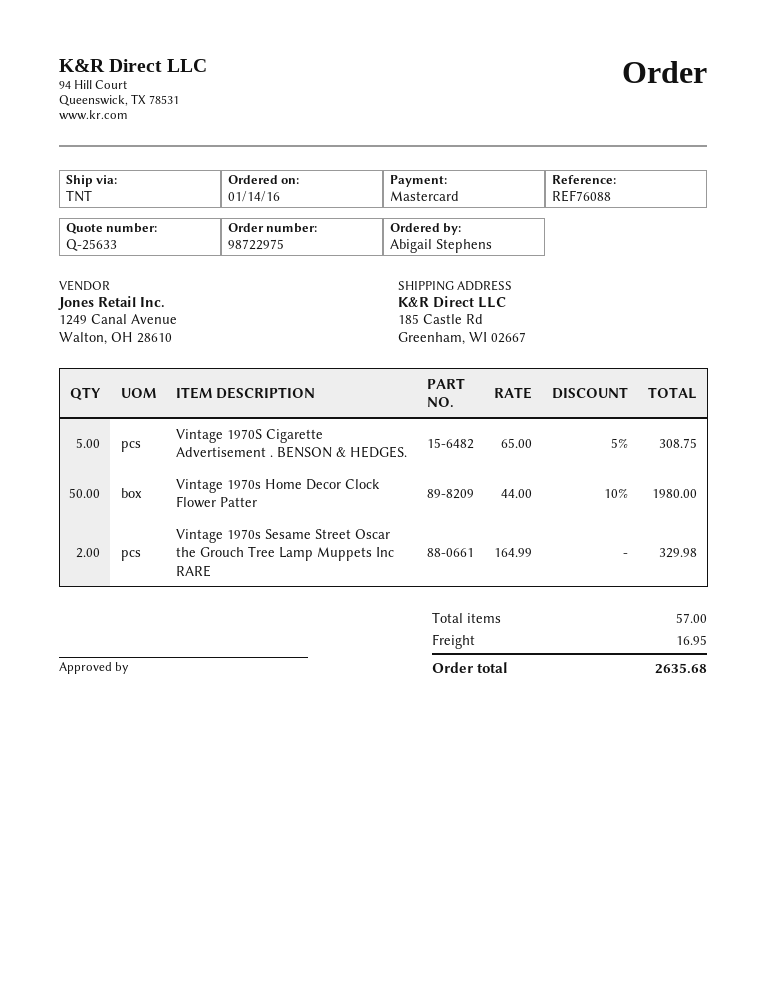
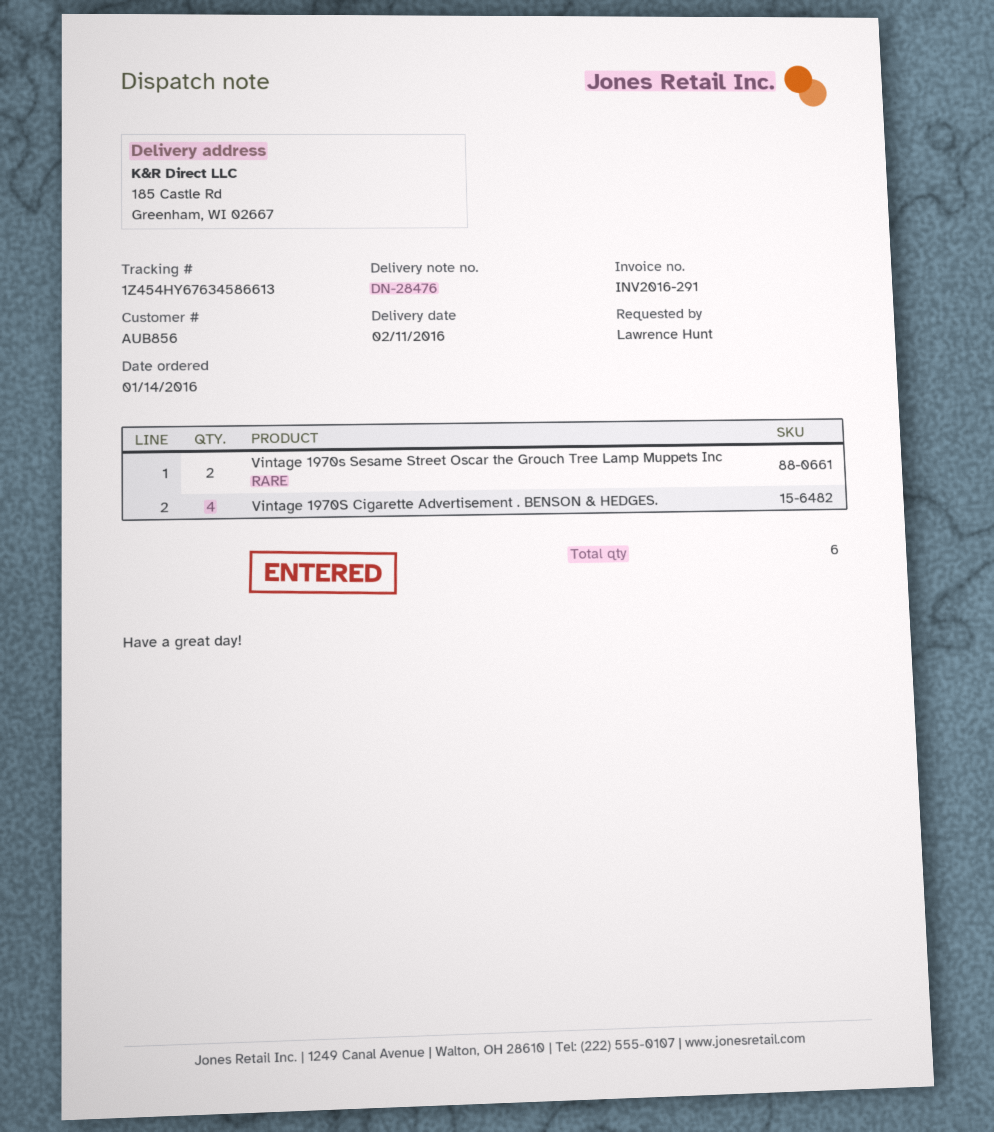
ordered by: Abigail Stephens -> Lawrence Hunt
Vintage 1970S Cigarette Advertisement . BENSON & HEDGES.: 5 -> 4
Vintage 1970s Home Decor Clock Flower Patter: 50 -> none
total quantity: 57 -> 6

